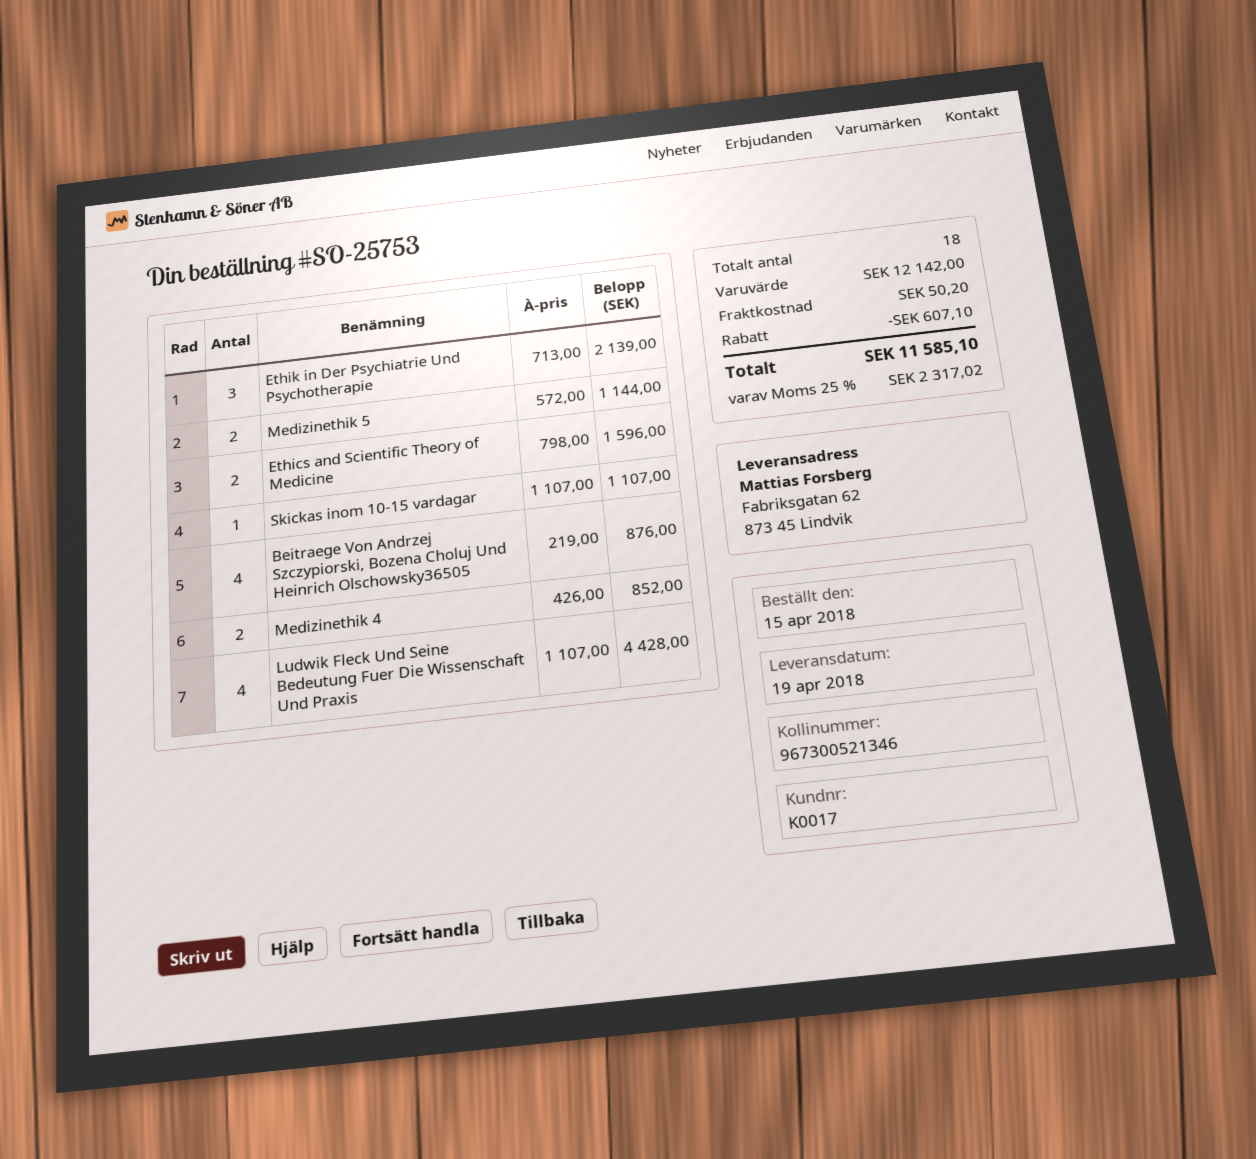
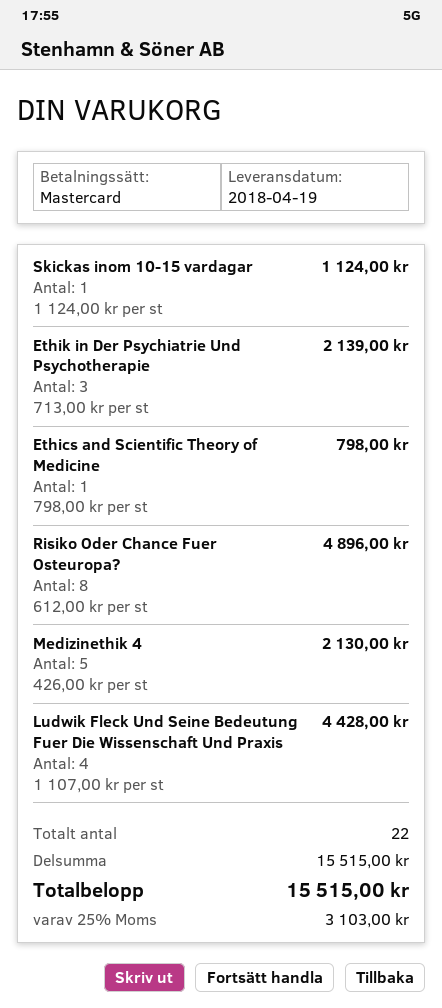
Medizinethik 5: 2 x 572.00 = 1144.00 -> none
Ethics and Scientific Theory of Medicine: 2 x 798.00 = 1596.00 -> 1 x 798.00 = 798.00
Skickas inom 10-15 vardagar: 1 x 1107.00 = 1107.00 -> 1 x 1124.00 = 1124.00
Beitraege Von Andrzej Szczypiorski, Bozena Choluj Und Heinrich Olschowsky36505: 4 x 219.00 = 876.00 -> none
Medizinethik 4: 2 x 426.00 = 852.00 -> 5 x 426.00 = 2130.00
Risiko Oder Chance Fuer Osteuropa?: none -> 8 x 612.00 = 4896.00
total quantity: 18 -> 22
subtotal: 12142.00 -> 15515.00
discount: 607.10 -> none
shipping: 50.20 -> none
tax: 25% = 2317.02 -> 25% = 3103.00
total: 11585.10 -> 15515.00

